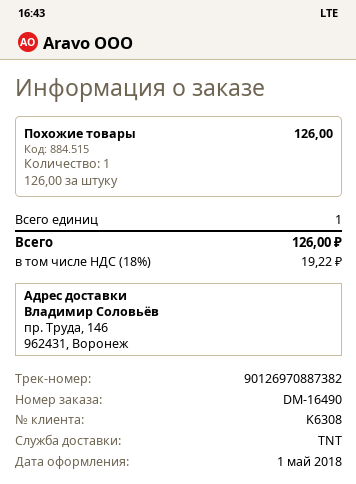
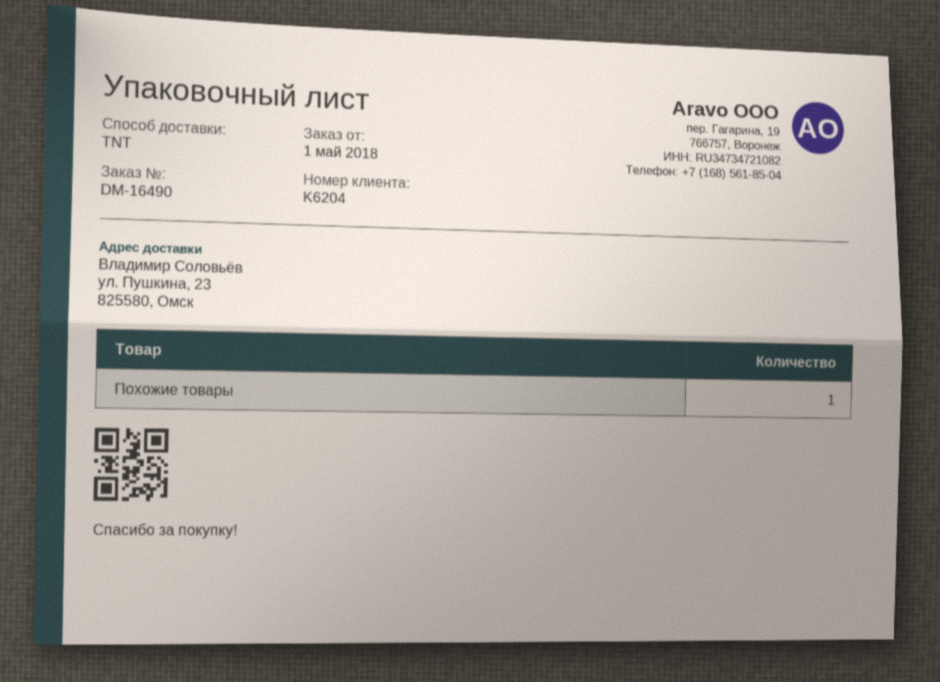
customer number: K6308 -> K6204
ship to: пр. Труда, 146, 962431, Воронеж -> ул. Пушкина, 23, 825580, Омск

